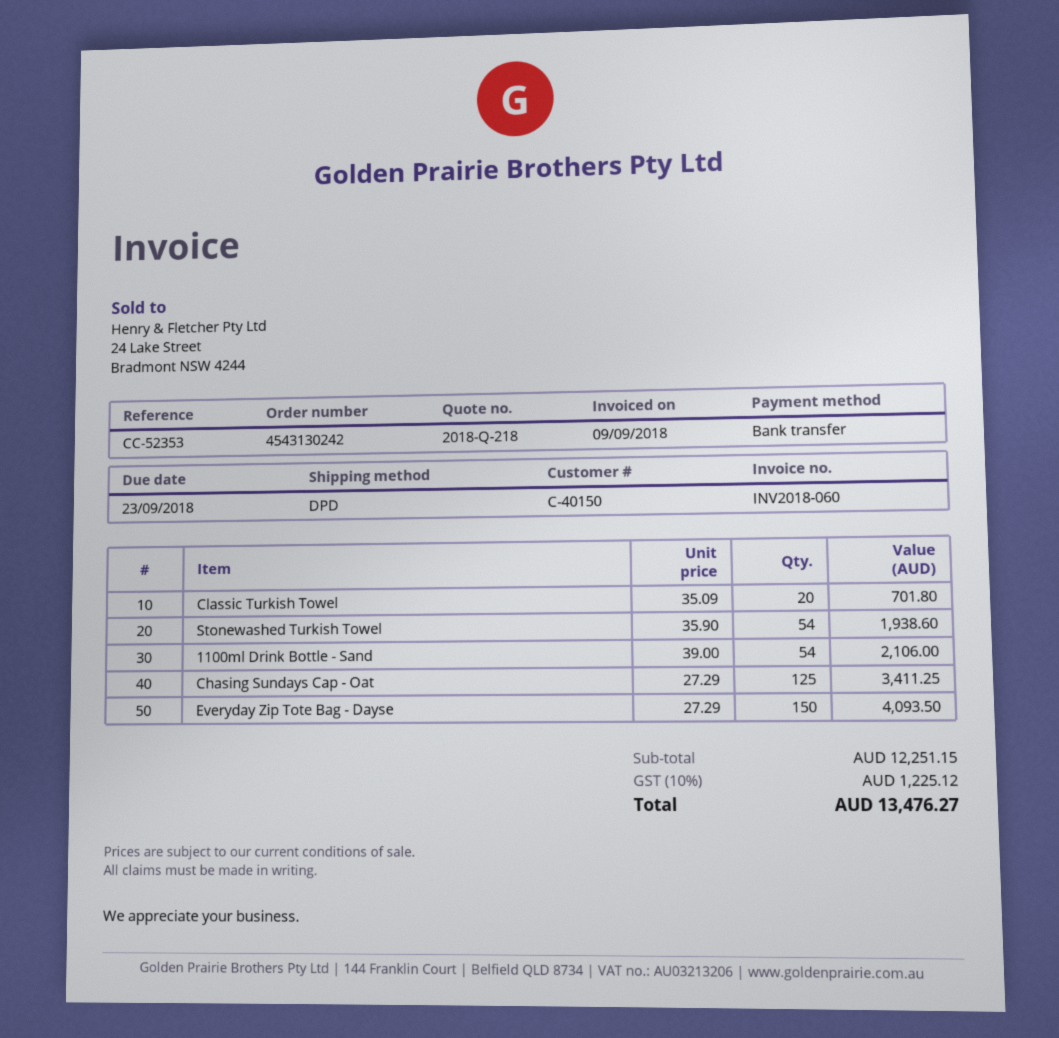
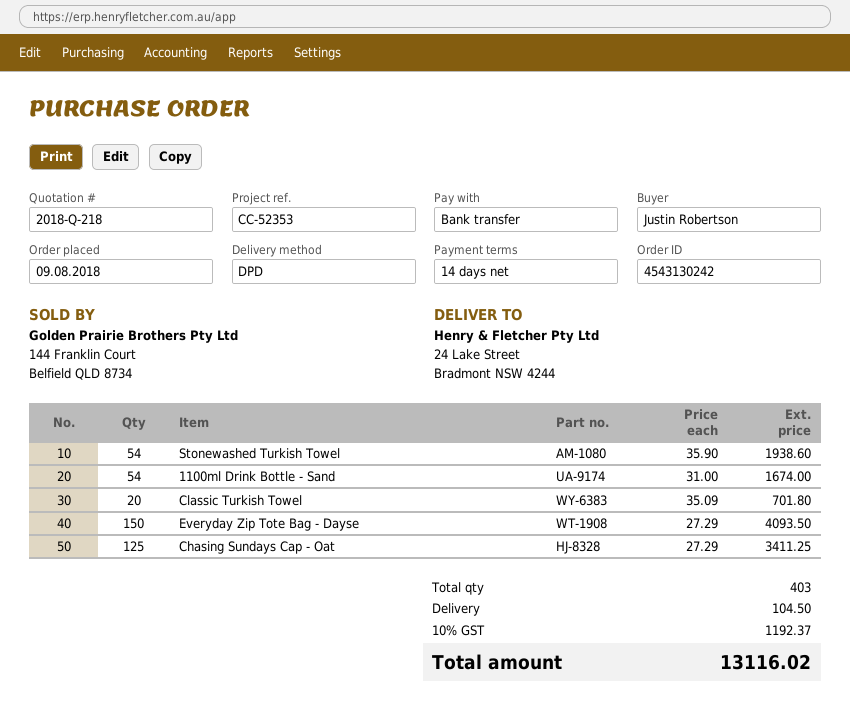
1100ml Drink Bottle - Sand: 54 x 39.00 = 2106.00 -> 54 x 31.00 = 1674.00
shipping: none -> 104.50
tax: 10% = 1225.12 -> 10% = 1192.37
total: 13476.27 -> 13116.02

